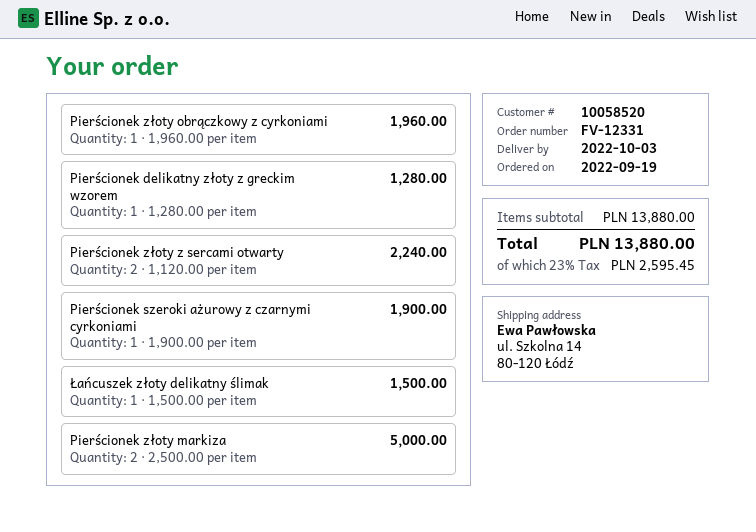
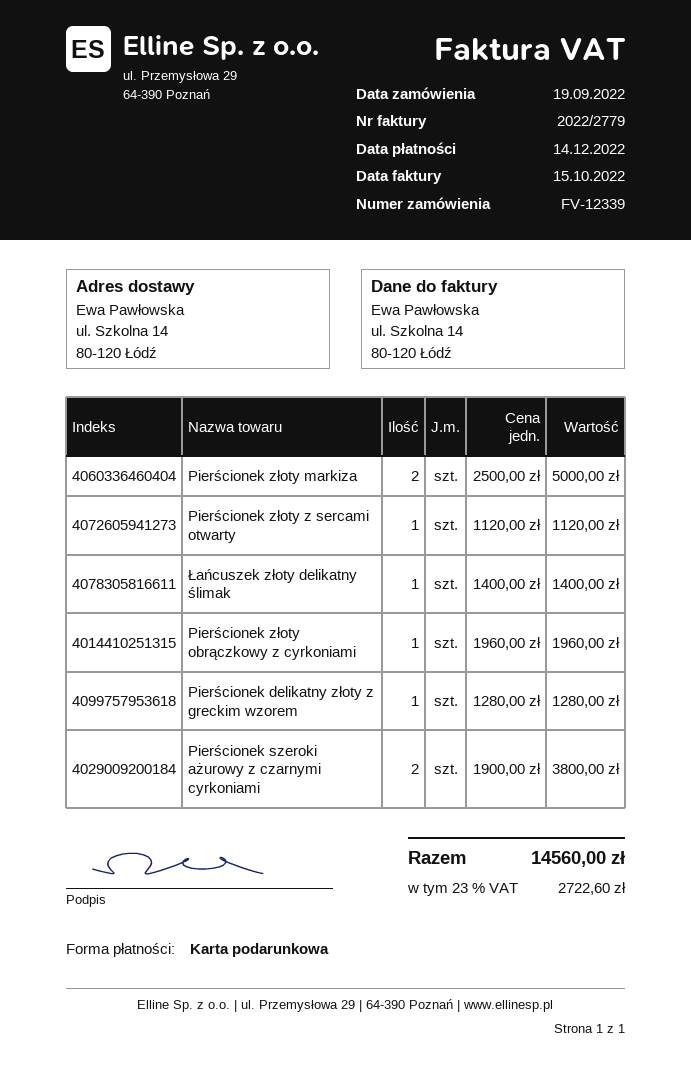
order number: FV-12331 -> FV-12339
Pierścionek złoty z sercami otwarty: 2 x 1120.00 = 2240.00 -> 1 x 1120.00 = 1120.00
Pierścionek szeroki ażurowy z czarnymi cyrkoniami: 1 x 1900.00 = 1900.00 -> 2 x 1900.00 = 3800.00
Łańcuszek złoty delikatny ślimak: 1 x 1500.00 = 1500.00 -> 1 x 1400.00 = 1400.00
tax: 23% = 2595.45 -> 23% = 2722.60
total: 13880.00 -> 14560.00

